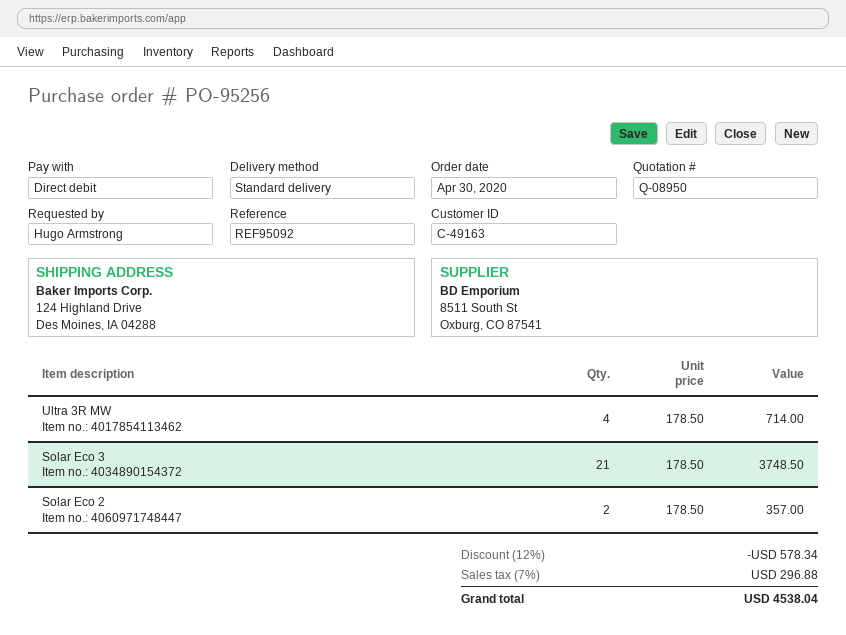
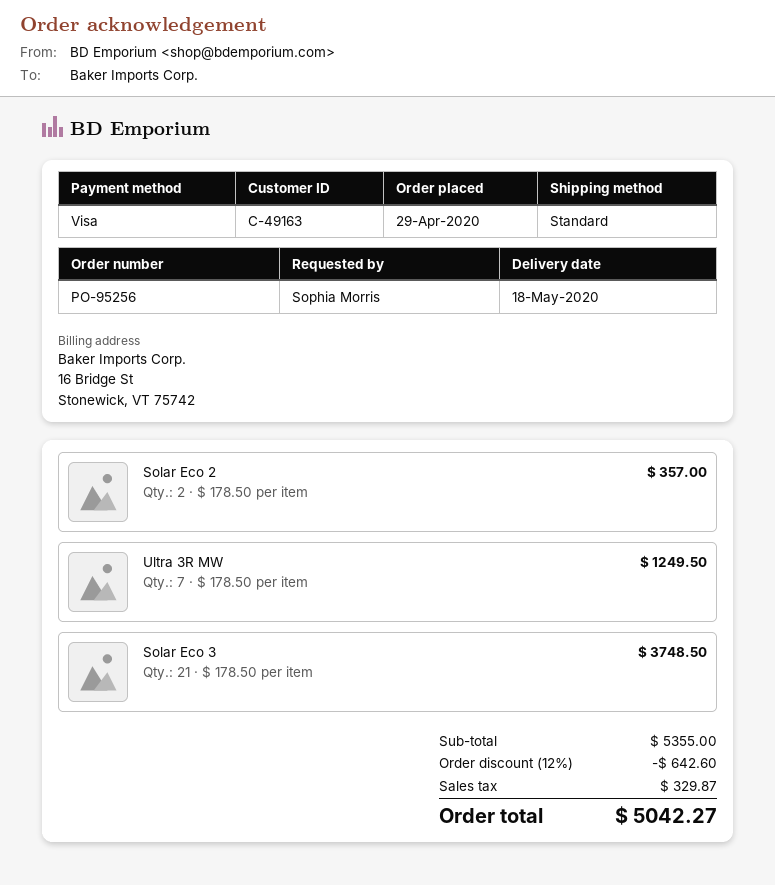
order date: 2020-04-30 -> 2020-04-29
ordered by: Hugo Armstrong -> Sophia Morris
payment method: direct debit -> Visa
Ultra 3R MW: 4 x 178.50 = 714.00 -> 7 x 178.50 = 1249.50
discount: 12% = 578.34 -> 12% = 642.60
tax: 296.88 -> 329.87
total: 4538.04 -> 5042.27

